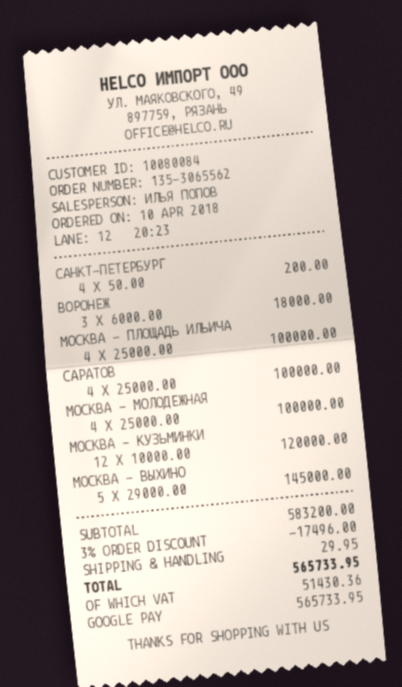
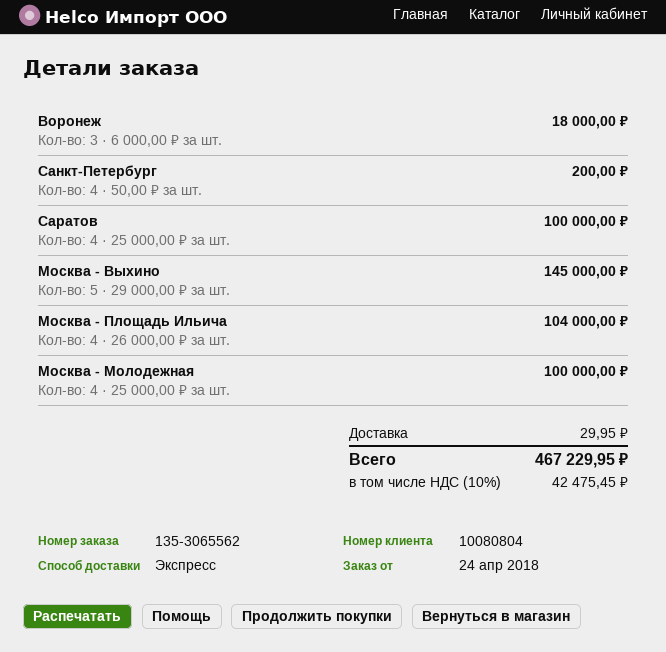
order date: 2018-04-10 -> 2018-04-24
customer number: 10080084 -> 10080804
МОСКВА - ПЛОЩАДЬ ИЛЬИЧА: 4 x 25000.00 = 100000.00 -> 4 x 26000.00 = 104000.00
МОСКВА - КУЗЬМИНКИ: 12 x 10000.00 = 120000.00 -> none
discount: 3% = 17496.00 -> none
tax: 51430.36 -> 42475.45
total: 565733.95 -> 467229.95

